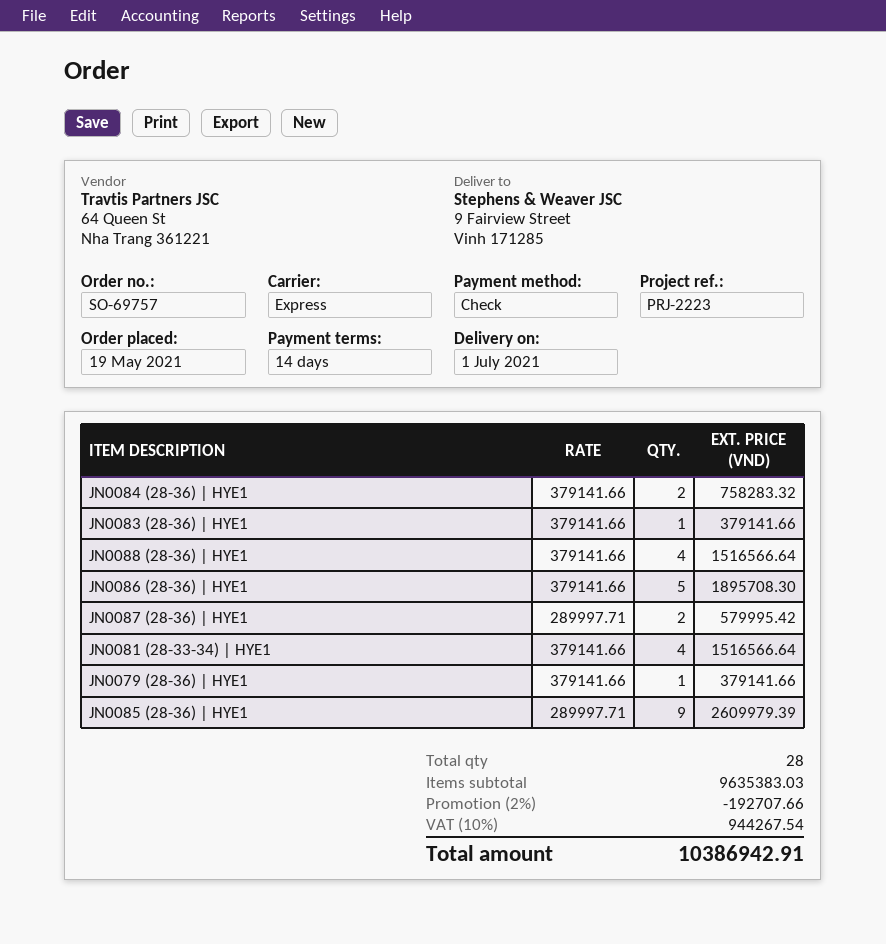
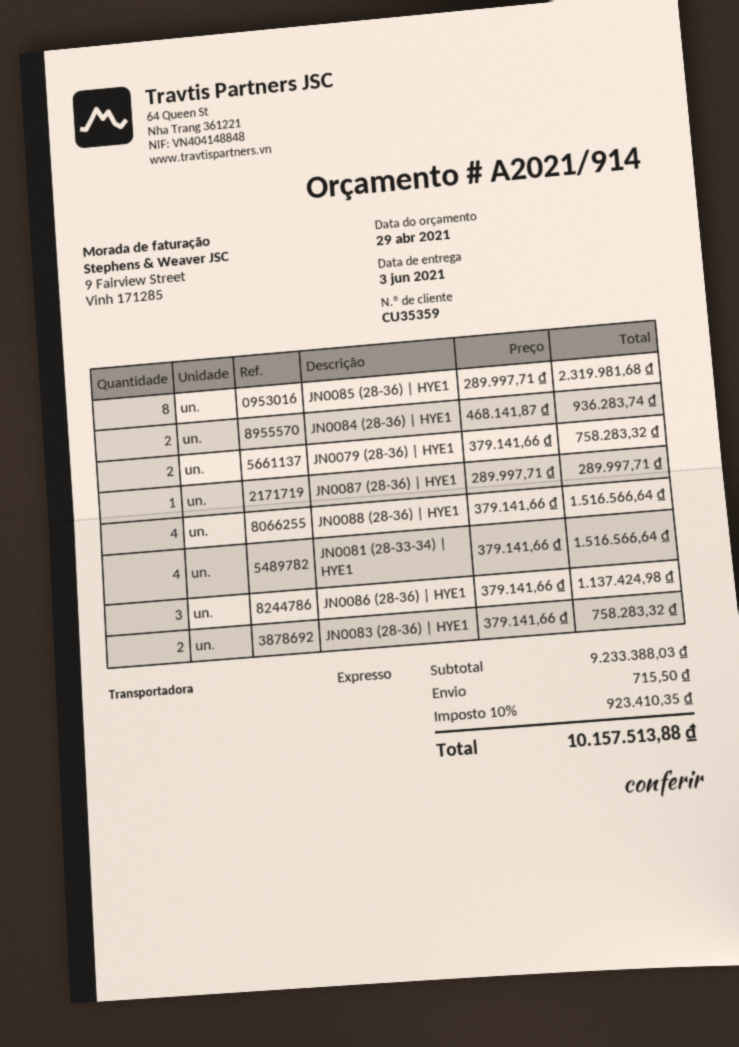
delivery date: 2021-07-01 -> 2021-06-03
JN0084 (28-36) | HYE1: 2 x 379141.66 = 758283.32 -> 2 x 468141.87 = 936283.74
JN0083 (28-36) | HYE1: 1 x 379141.66 = 379141.66 -> 2 x 379141.66 = 758283.32
JN0086 (28-36) | HYE1: 5 x 379141.66 = 1895708.30 -> 3 x 379141.66 = 1137424.98
JN0087 (28-36) | HYE1: 2 x 289997.71 = 579995.42 -> 1 x 289997.71 = 289997.71
JN0079 (28-36) | HYE1: 1 x 379141.66 = 379141.66 -> 2 x 379141.66 = 758283.32
JN0085 (28-36) | HYE1: 9 x 289997.71 = 2609979.39 -> 8 x 289997.71 = 2319981.68
subtotal: 9635383.03 -> 9233388.03
discount: 2% = 192707.66 -> none
shipping: none -> 715.50
tax: 10% = 944267.54 -> 10% = 923410.35
total: 10386942.91 -> 10157513.88

